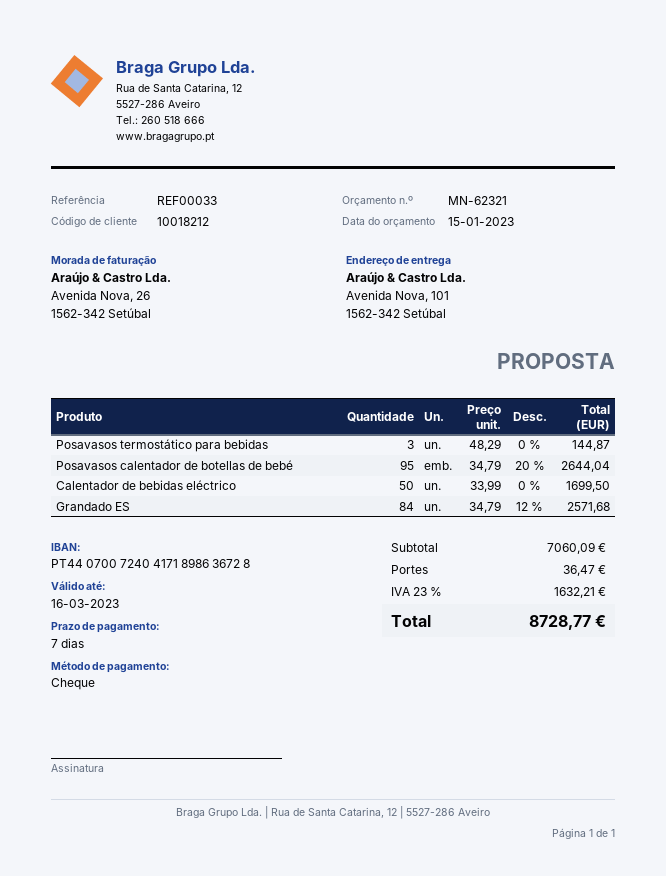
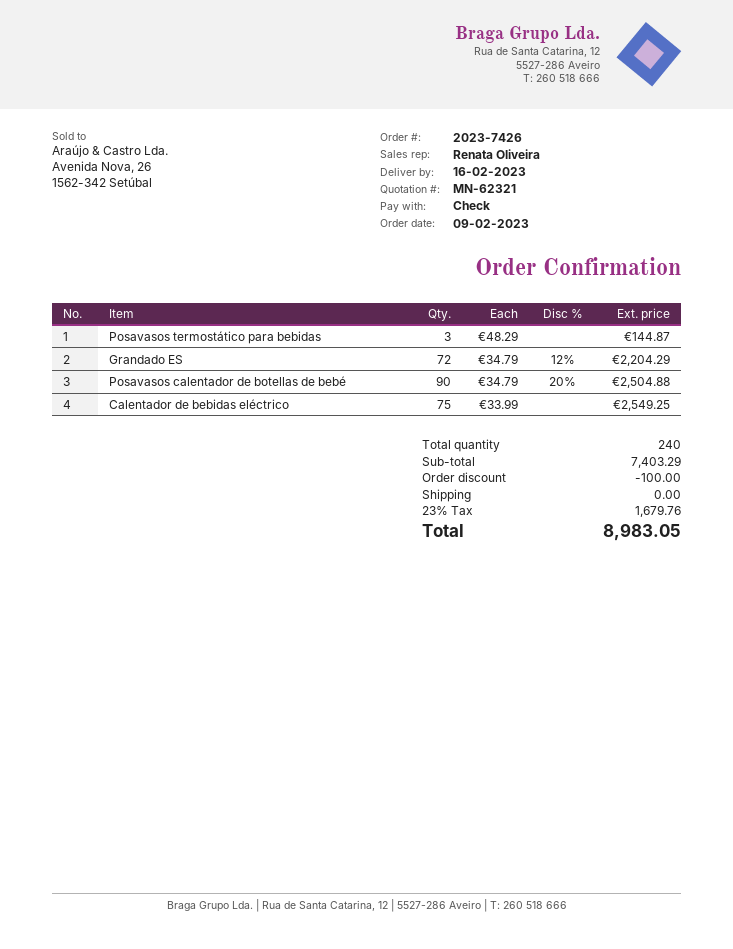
Posavasos calentador de botellas de bebé: 95 x 34.79 - 20% = 2644.04 -> 90 x 34.79 - 20% = 2504.88
Calentador de bebidas eléctrico: 50 x 33.99 = 1699.50 -> 75 x 33.99 = 2549.25
Grandado ES: 84 x 34.79 - 12% = 2571.68 -> 72 x 34.79 - 12% = 2204.29
subtotal: 7060.09 -> 7403.29
discount: none -> 100.00
shipping: 36.47 -> 0.00
tax: 23% = 1632.21 -> 23% = 1679.76
total: 8728.77 -> 8983.05

